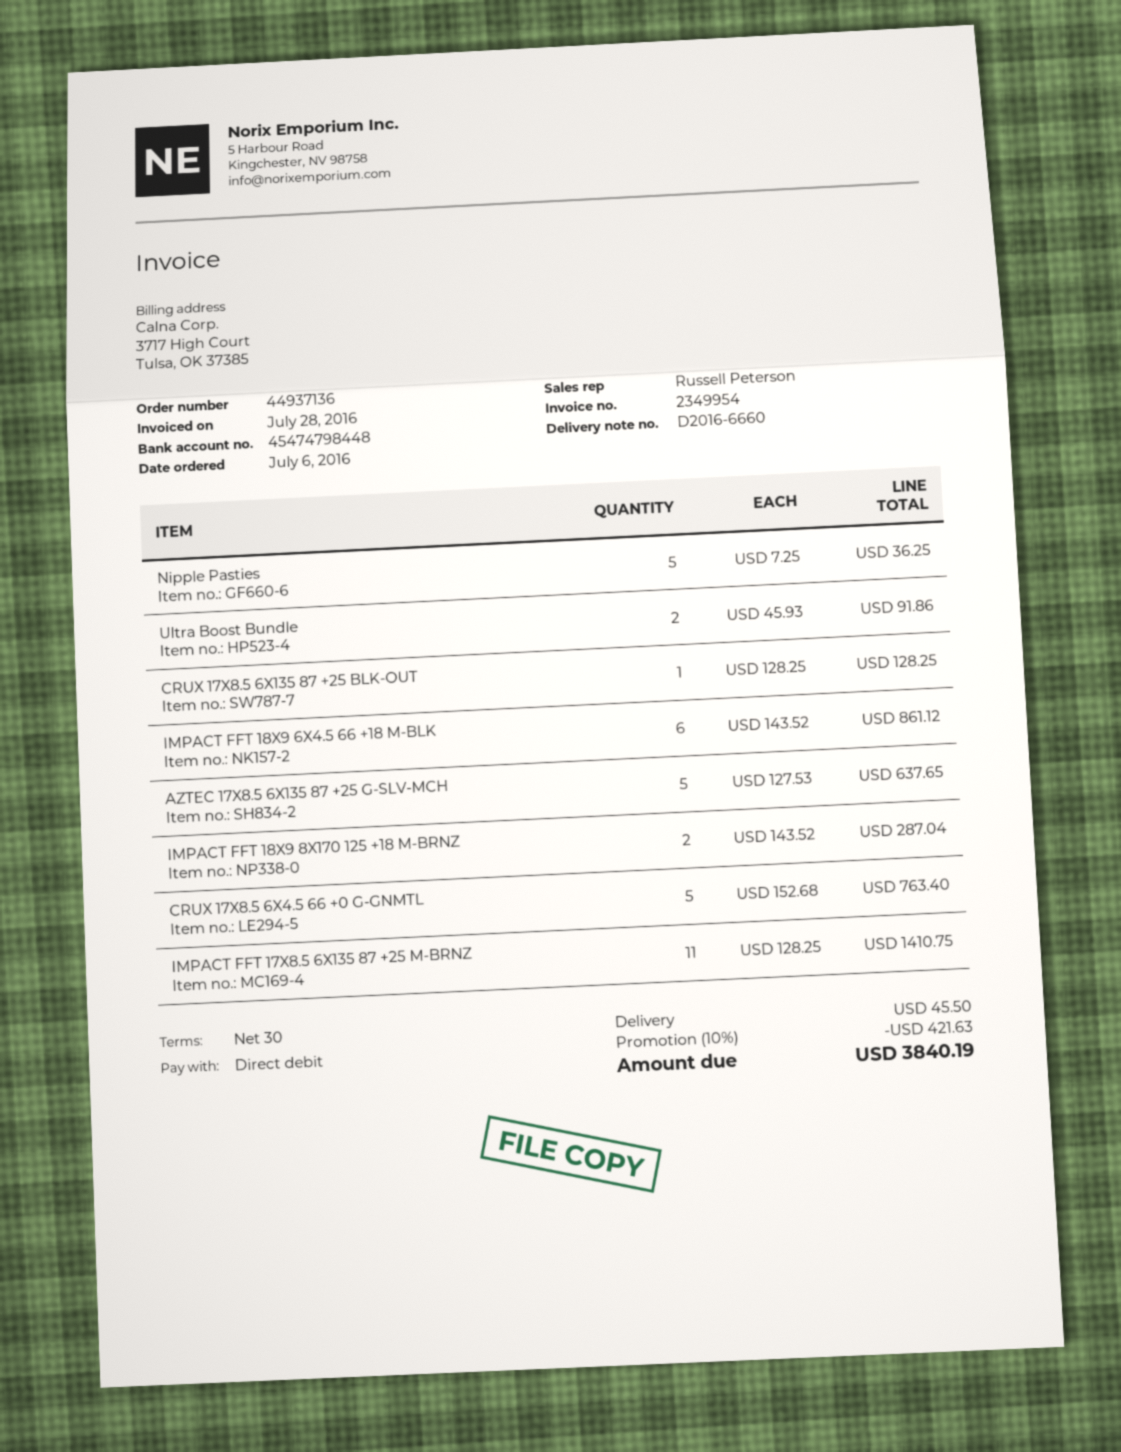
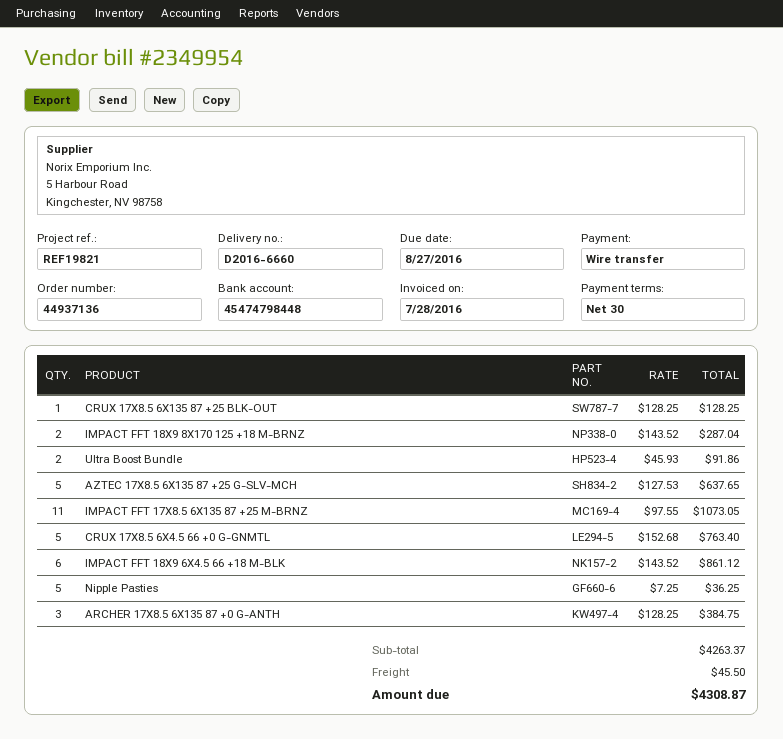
payment method: direct debit -> bank transfer
IMPACT FFT 17X8.5 6X135 87 +25 M-BRNZ: 11 x 128.25 = 1410.75 -> 11 x 97.55 = 1073.05
ARCHER 17X8.5 6X135 87 +0 G-ANTH: none -> 3 x 128.25 = 384.75
discount: 10% = 421.63 -> none
total: 3840.19 -> 4308.87

